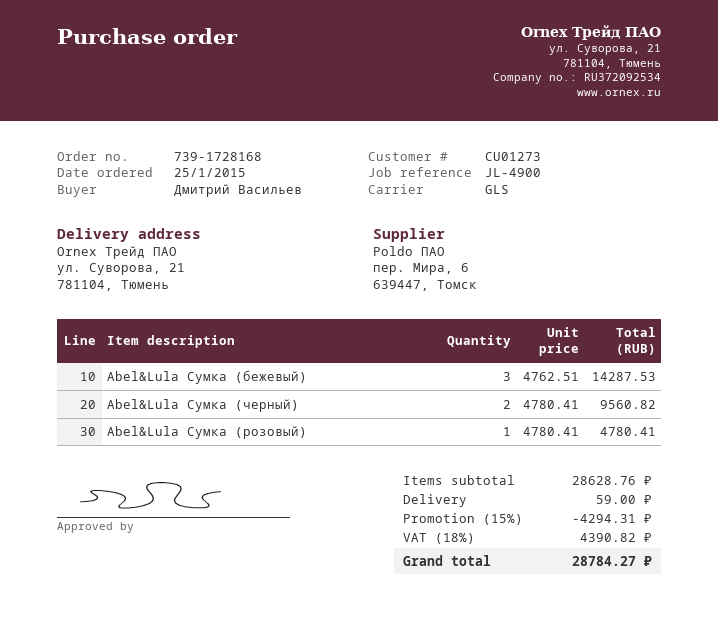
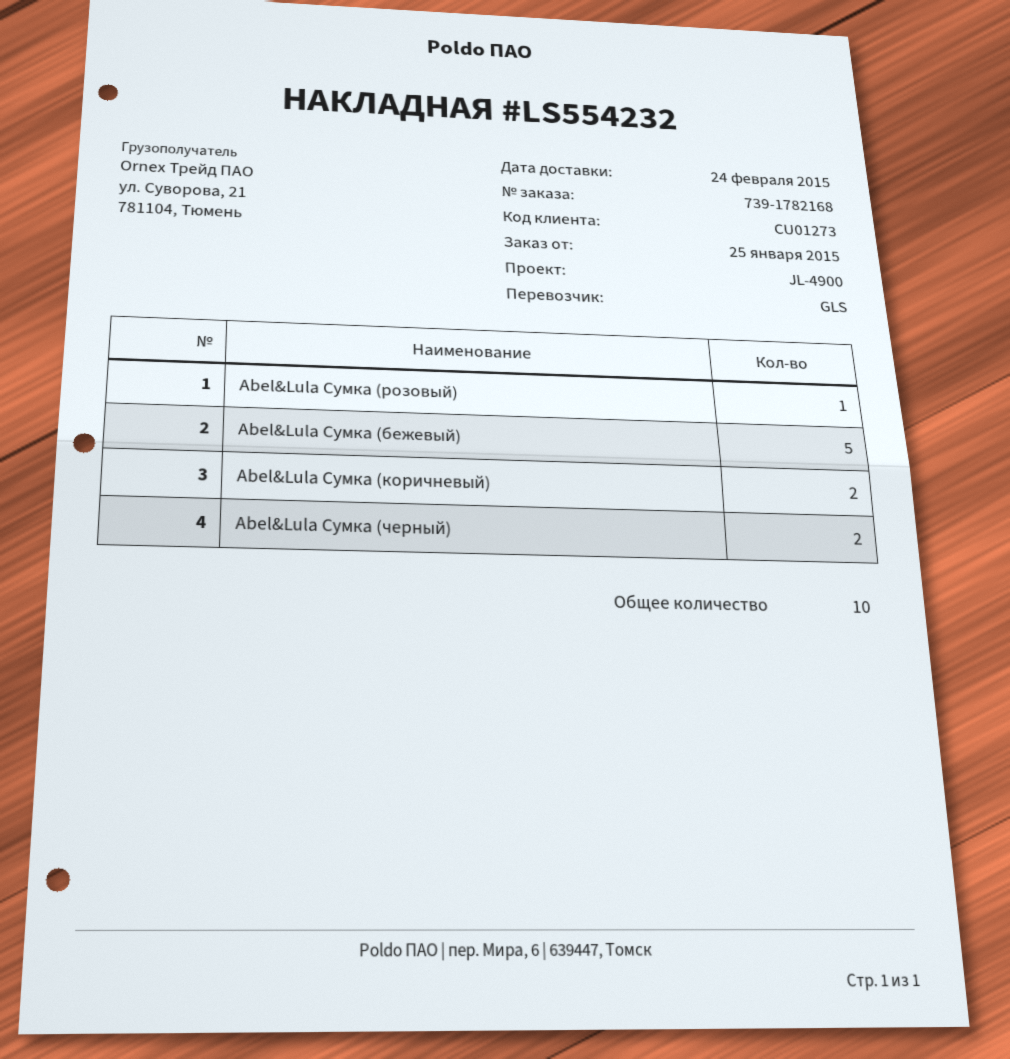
order number: 739-1728168 -> 739-1782168
Abel&Lula Сумка (бежевый): 3 -> 5
Abel&Lula Сумка (коричневый): none -> 2

